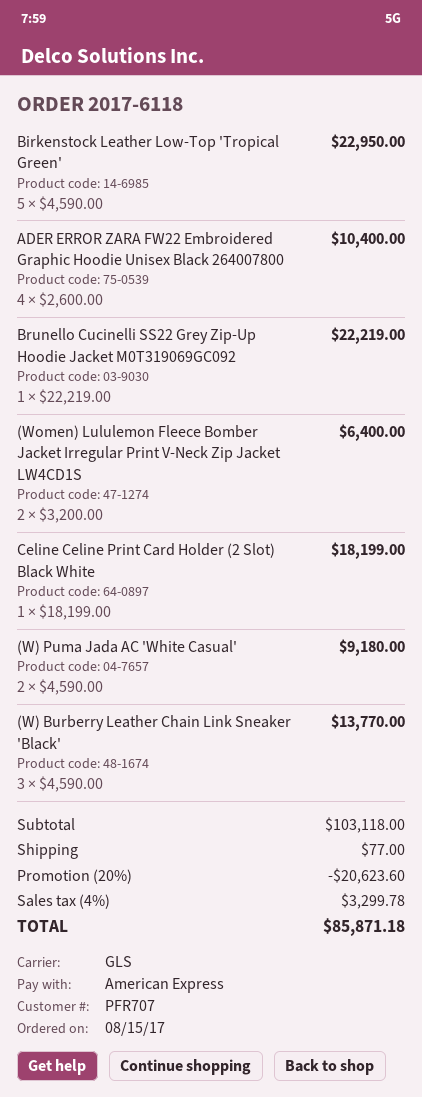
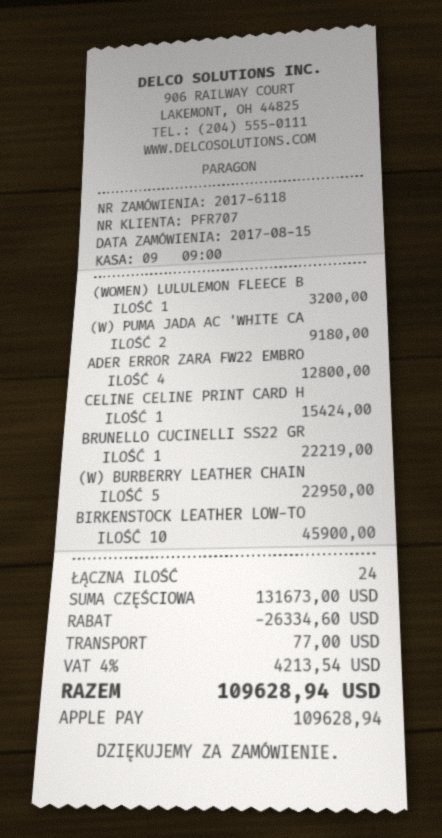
payment method: American Express -> Apple Pay
Birkenstock Leather Low-Top 'Tropical Green': 5 for 22950.00 -> 10 for 45900.00
ADER ERROR ZARA FW22 Embroidered Graphic Hoodie Unisex Black 264007800: 4 for 10400.00 -> 4 for 12800.00
(Women) Lululemon Fleece Bomber Jacket Irregular Print V-Neck Zip Jacket LW4CD1S: 2 for 6400.00 -> 1 for 3200.00
Celine Celine Print Card Holder (2 Slot) Black White: 1 for 18199.00 -> 1 for 15424.00
(W) Burberry Leather Chain Link Sneaker 'Black': 3 for 13770.00 -> 5 for 22950.00
subtotal: 103118.00 -> 131673.00
discount: 20623.60 -> 26334.60
tax: 4% = 3299.78 -> 4% = 4213.54
total: 85871.18 -> 109628.94

